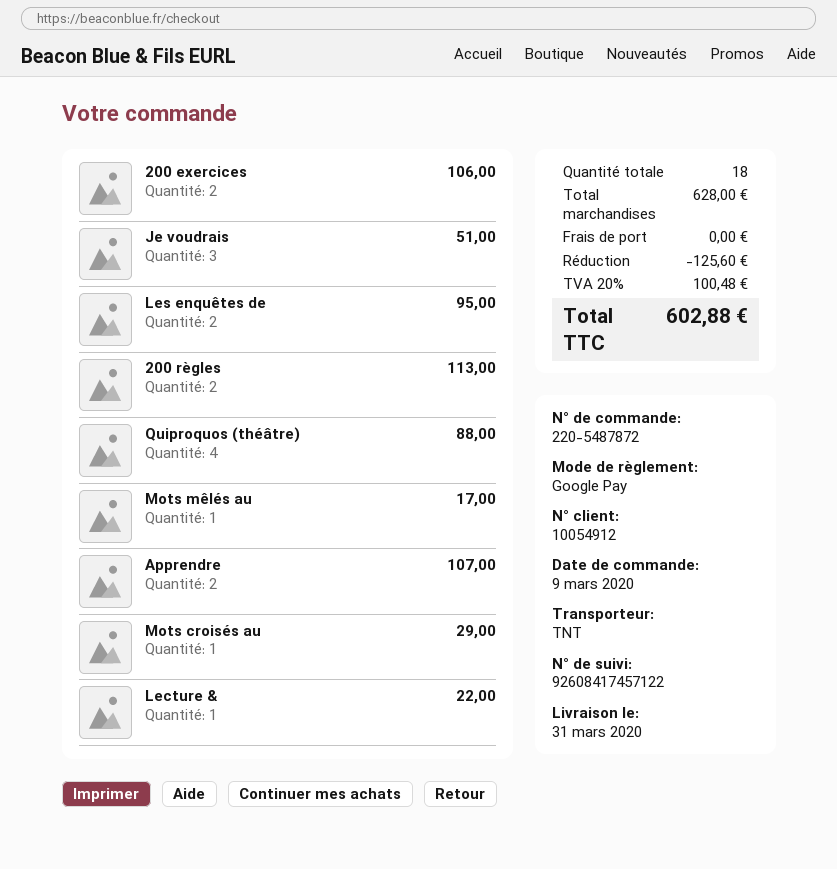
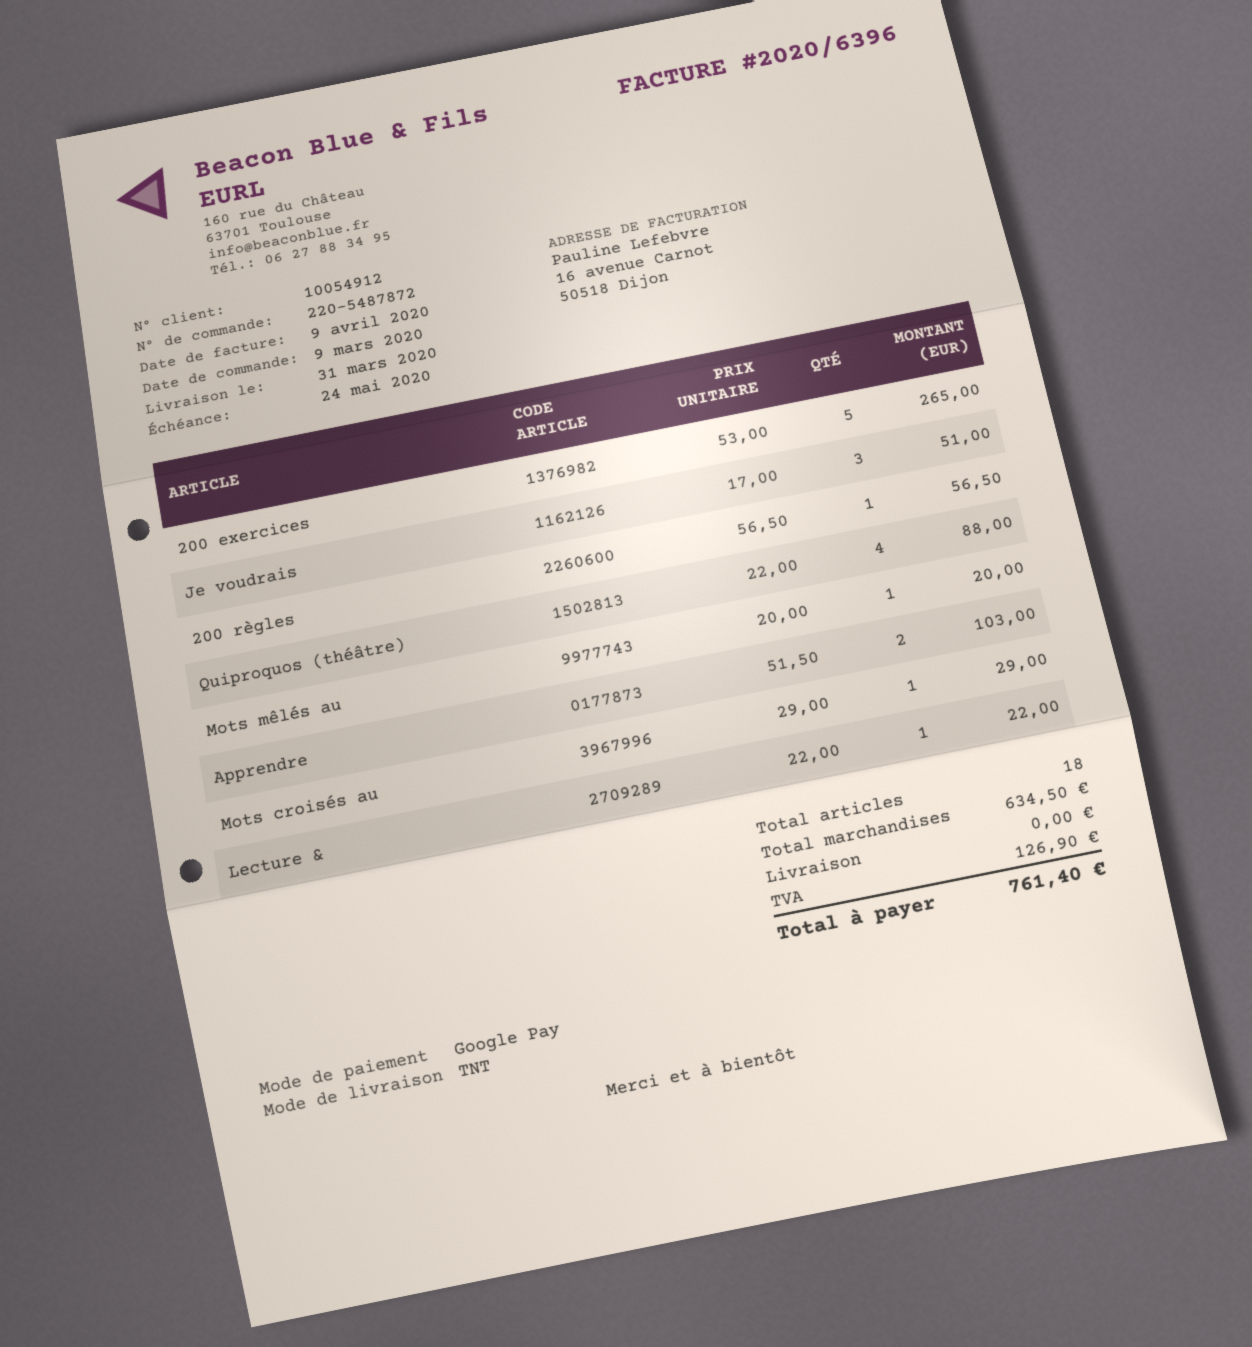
200 exercices: 2 for 106.00 -> 5 for 265.00
Les enquêtes de: 2 for 95.00 -> none
200 règles: 2 for 113.00 -> 1 for 56.50
Mots mêlés au: 1 for 17.00 -> 1 for 20.00
Apprendre: 2 for 107.00 -> 2 for 103.00
subtotal: 628.00 -> 634.50
discount: 125.60 -> none
tax: 100.48 -> 126.90
total: 602.88 -> 761.40

